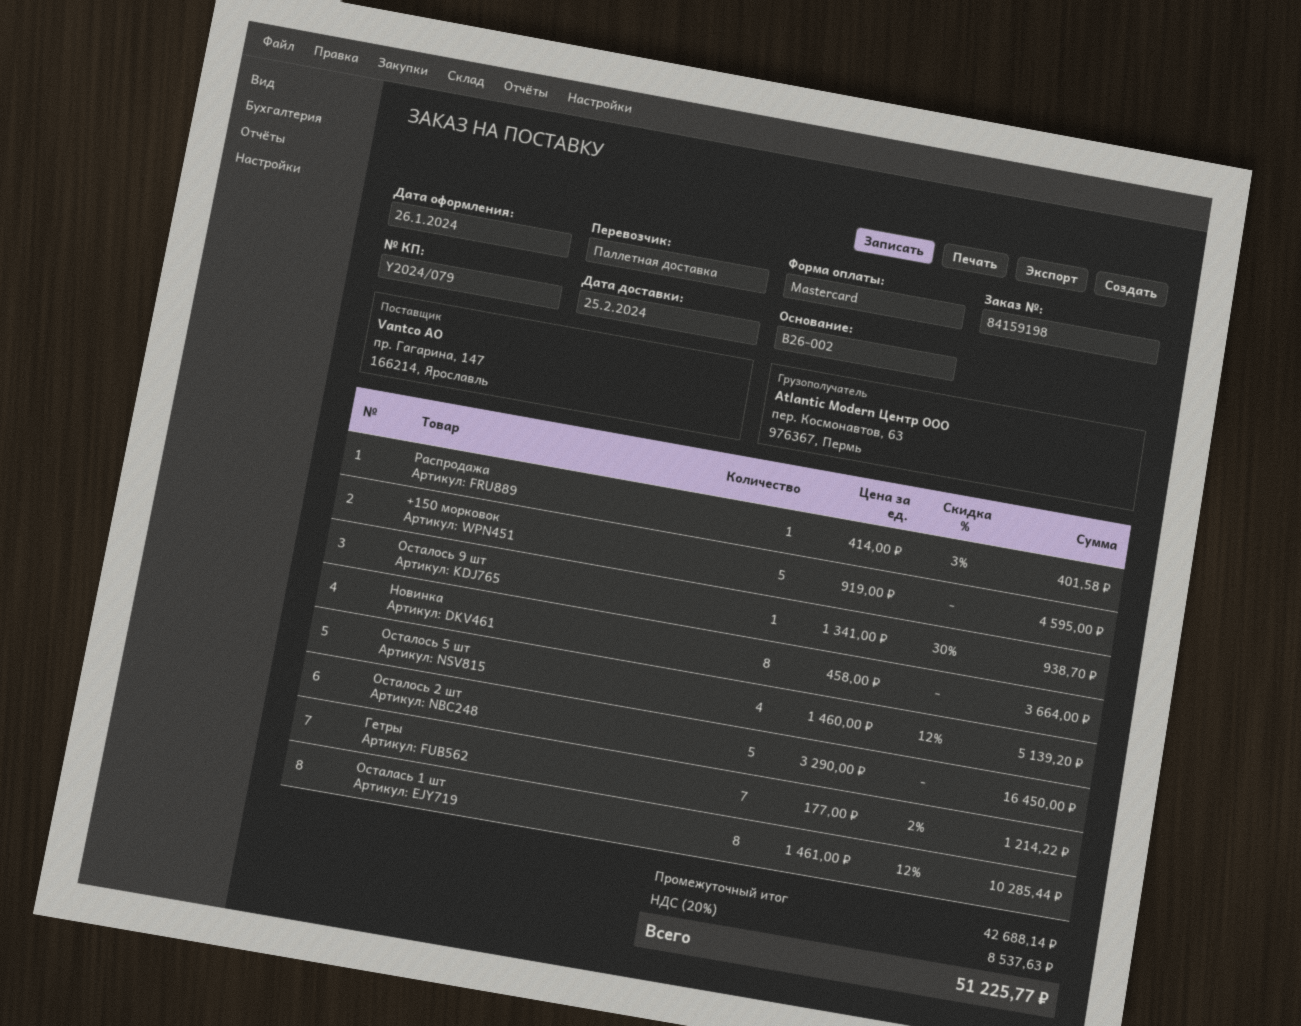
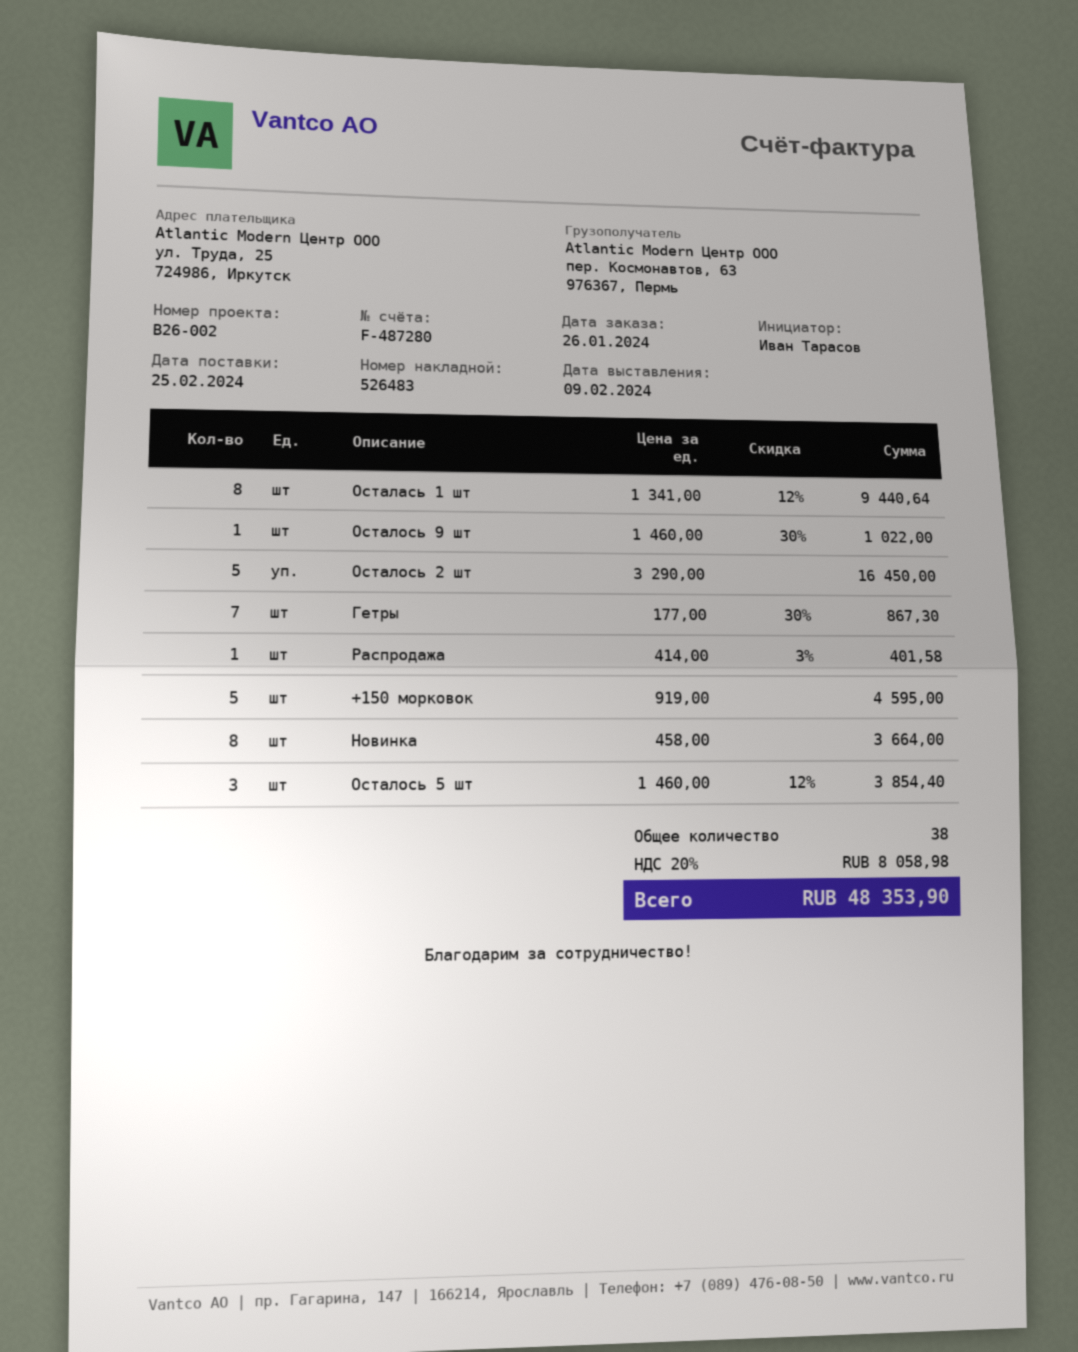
Осталось 9 шт: 1 x 1341.00 - 30% = 938.70 -> 1 x 1460.00 - 30% = 1022.00
Осталось 5 шт: 4 x 1460.00 - 12% = 5139.20 -> 3 x 1460.00 - 12% = 3854.40
Гетры: 7 x 177.00 - 2% = 1214.22 -> 7 x 177.00 - 30% = 867.30
Осталась 1 шт: 8 x 1461.00 - 12% = 10285.44 -> 8 x 1341.00 - 12% = 9440.64
tax: 20% = 8537.63 -> 20% = 8058.98
total: 51225.77 -> 48353.90

